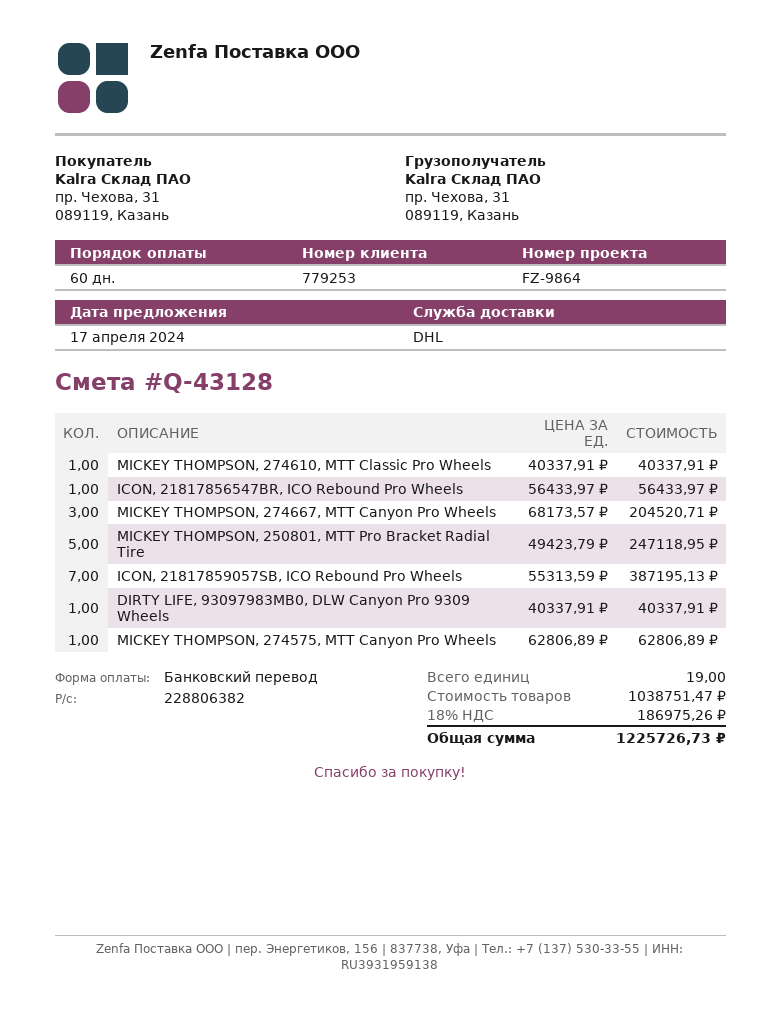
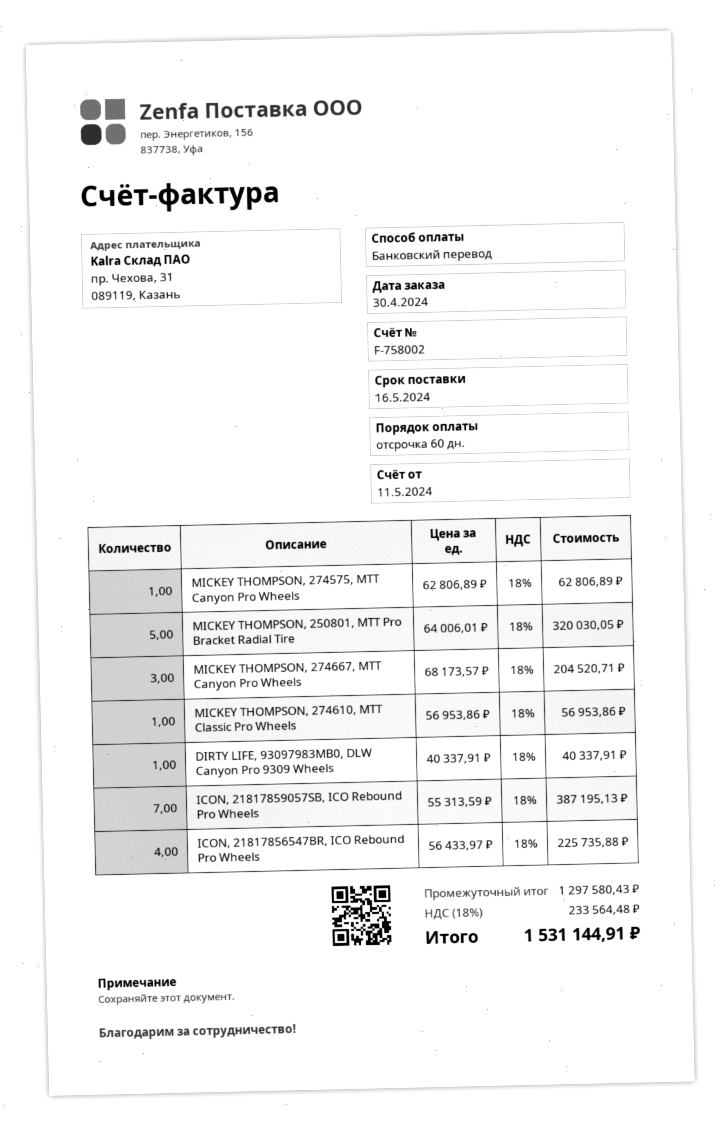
MICKEY THOMPSON, 274610, MTT Classic Pro Wheels: 1 x 40337.91 = 40337.91 -> 1 x 56953.86 = 56953.86
ICON, 21817856547BR, ICO Rebound Pro Wheels: 1 x 56433.97 = 56433.97 -> 4 x 56433.97 = 225735.88
MICKEY THOMPSON, 250801, MTT Pro Bracket Radial Tire: 5 x 49423.79 = 247118.95 -> 5 x 64006.01 = 320030.05
subtotal: 1038751.47 -> 1297580.43
tax: 18% = 186975.26 -> 18% = 233564.48
total: 1225726.73 -> 1531144.91

